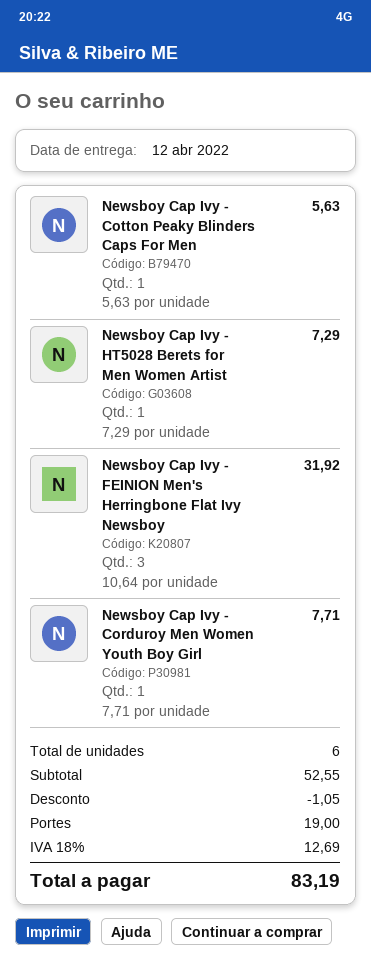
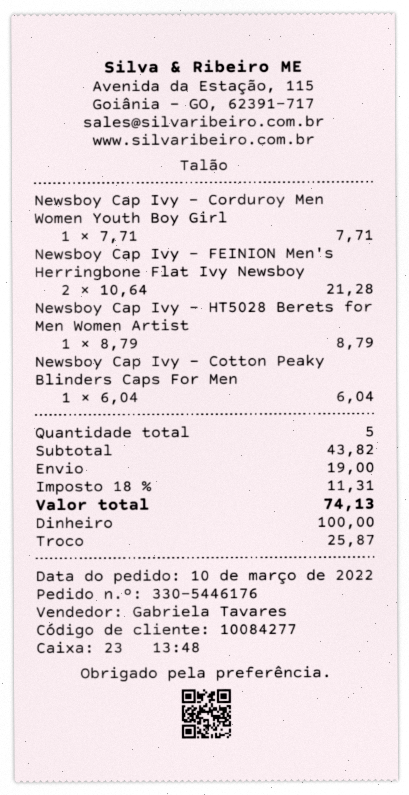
Newsboy Cap Ivy - Cotton Peaky Blinders Caps For Men: 1 x 5.63 = 5.63 -> 1 x 6.04 = 6.04
Newsboy Cap Ivy - HT5028 Berets for Men Women Artist: 1 x 7.29 = 7.29 -> 1 x 8.79 = 8.79
Newsboy Cap Ivy - FEINION Men's Herringbone Flat Ivy Newsboy: 3 x 10.64 = 31.92 -> 2 x 10.64 = 21.28
total quantity: 6 -> 5
subtotal: 52.55 -> 43.82
discount: 1.05 -> none
tax: 18% = 12.69 -> 18% = 11.31
total: 83.19 -> 74.13

